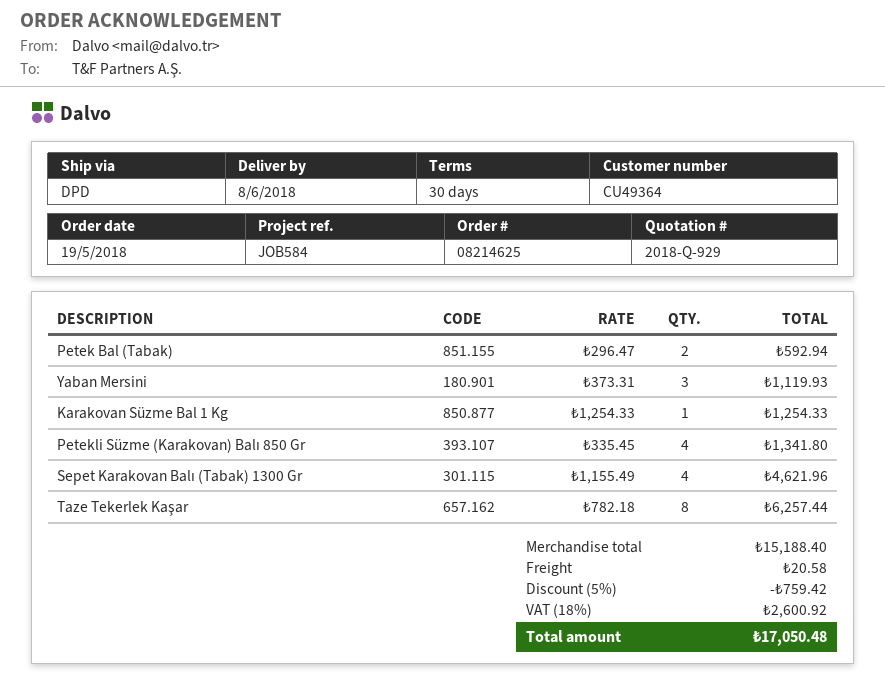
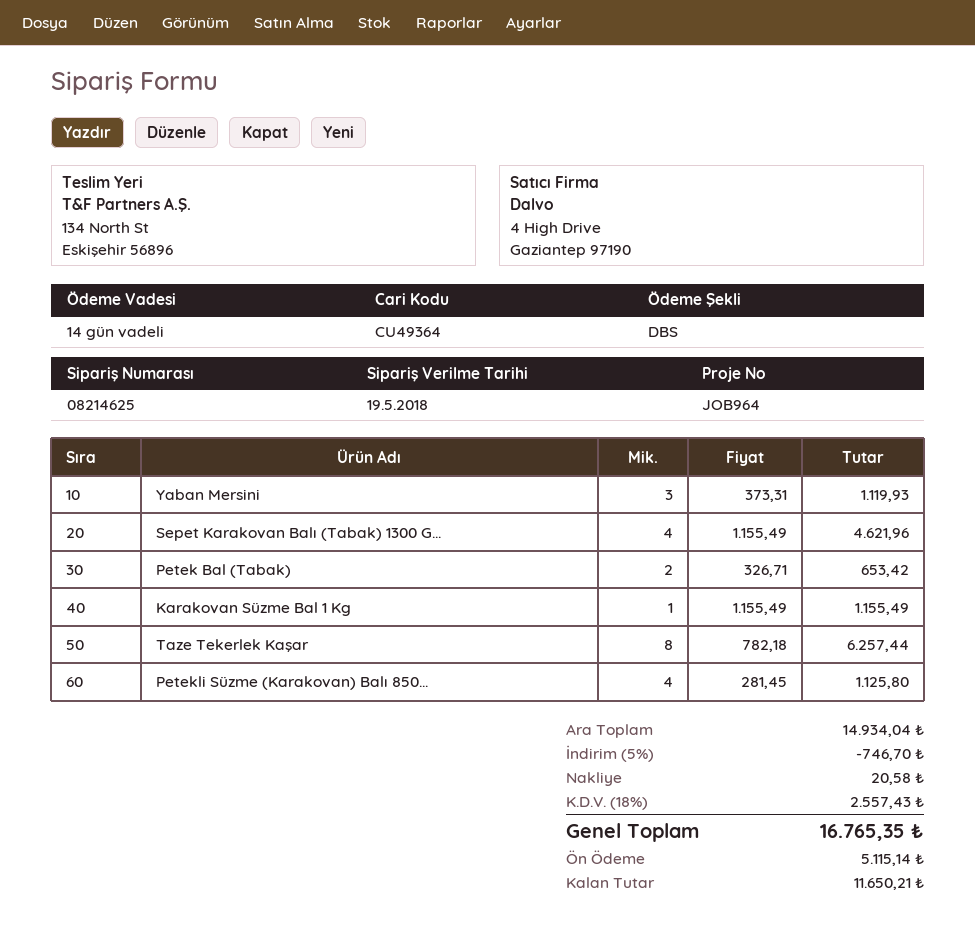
payment terms: 30 days -> 14 days
reference: JOB584 -> JOB964
Petek Bal (Tabak): 2 x 296.47 = 592.94 -> 2 x 326.71 = 653.42
Karakovan Süzme Bal 1 Kg: 1 x 1254.33 = 1254.33 -> 1 x 1155.49 = 1155.49
Petekli Süzme (Karakovan) Balı 850 Gr: 4 x 335.45 = 1341.80 -> 4 x 281.45 = 1125.80
subtotal: 15188.40 -> 14934.04
discount: 5% = 759.42 -> 5% = 746.70
tax: 18% = 2600.92 -> 18% = 2557.43
total: 17050.48 -> 16765.35

